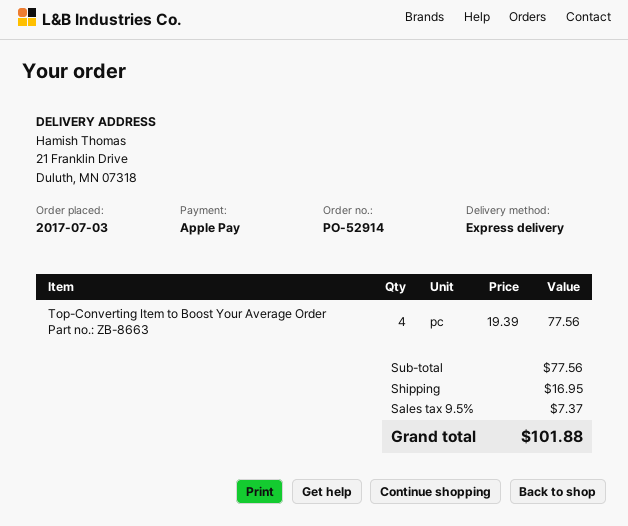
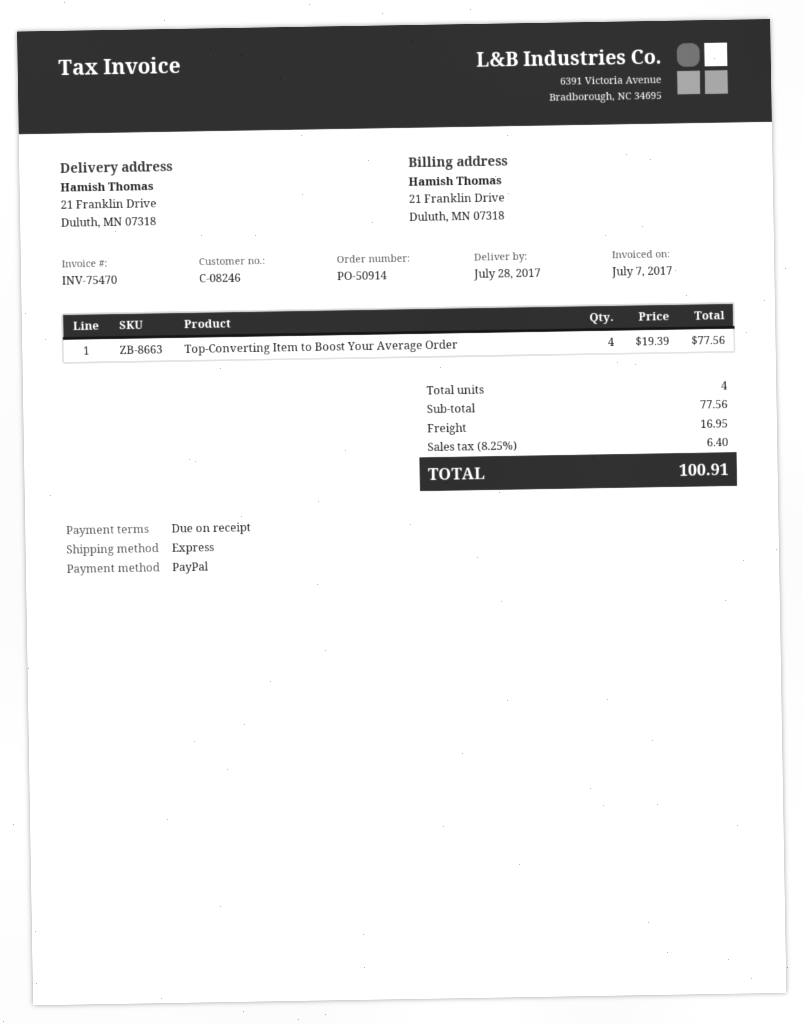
order number: PO-52914 -> PO-50914
payment method: Apple Pay -> PayPal
tax: 9.5% = 7.37 -> 8.25% = 6.40
total: 101.88 -> 100.91

